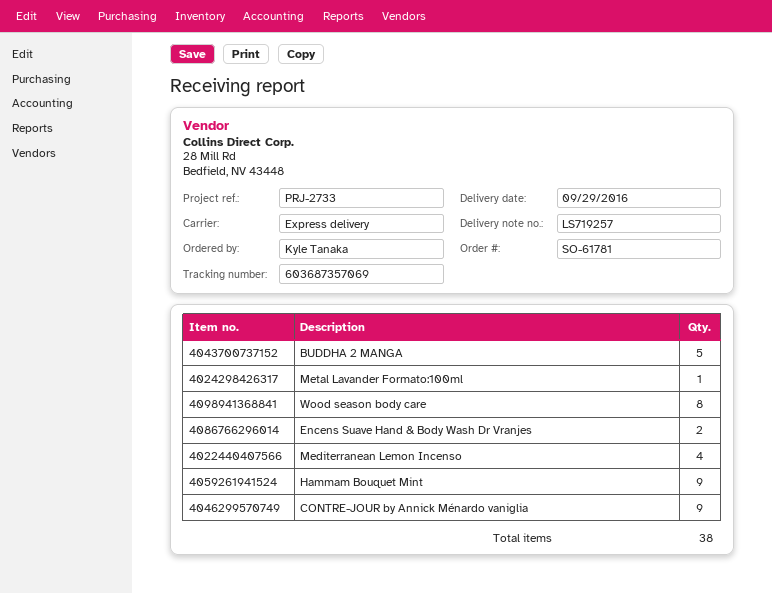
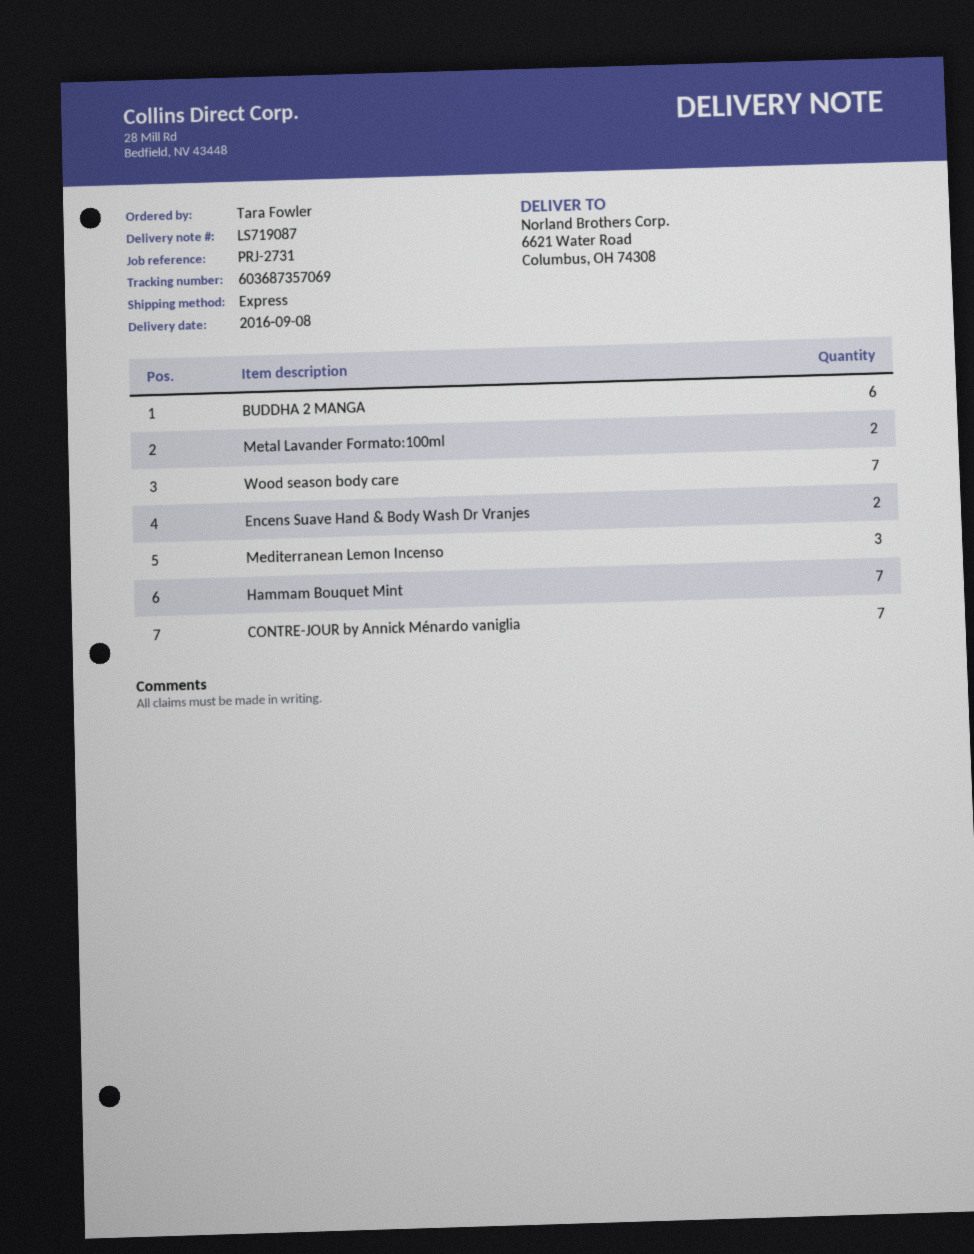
delivery note number: LS719257 -> LS719087
delivery date: 2016-09-29 -> 2016-09-08
reference: PRJ-2733 -> PRJ-2731
ordered by: Kyle Tanaka -> Tara Fowler
BUDDHA 2 MANGA: 5 -> 6
Metal Lavander Formato:100ml: 1 -> 2
Wood season body care: 8 -> 7
Mediterranean Lemon Incenso: 4 -> 3
Hammam Bouquet Mint: 9 -> 7
CONTRE-JOUR by Annick Ménardo vaniglia: 9 -> 7

